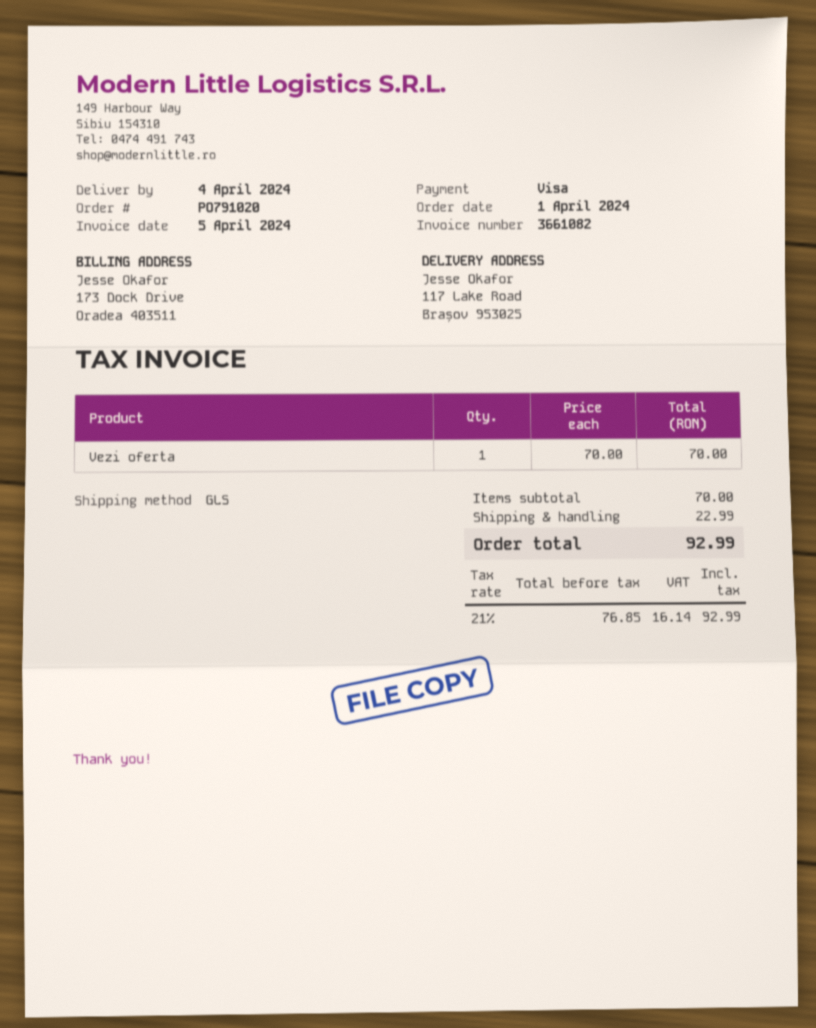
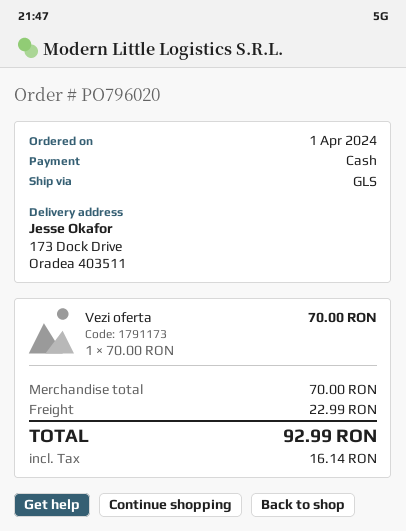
order number: PO791020 -> PO796020
payment method: Visa -> cash
ship to: 117 Lake Road, Brașov 953025 -> 173 Dock Drive, Oradea 403511

